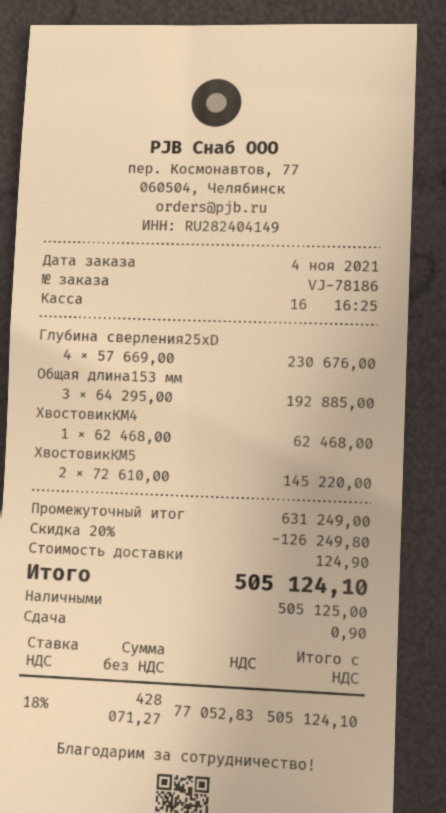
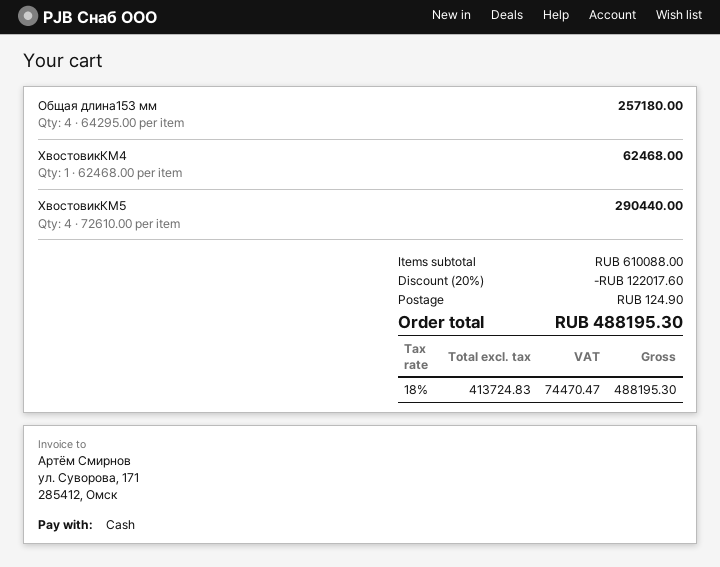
Глубина сверления25xD: 4 x 57669.00 = 230676.00 -> none
Общая длина153 мм: 3 x 64295.00 = 192885.00 -> 4 x 64295.00 = 257180.00
ХвостовикКМ5: 2 x 72610.00 = 145220.00 -> 4 x 72610.00 = 290440.00
subtotal: 631249.00 -> 610088.00
discount: 20% = 126249.80 -> 20% = 122017.60
net: 428071.27 -> 413724.83
tax: 18% = 77052.83 -> 18% = 74470.47
total: 505124.10 -> 488195.30

